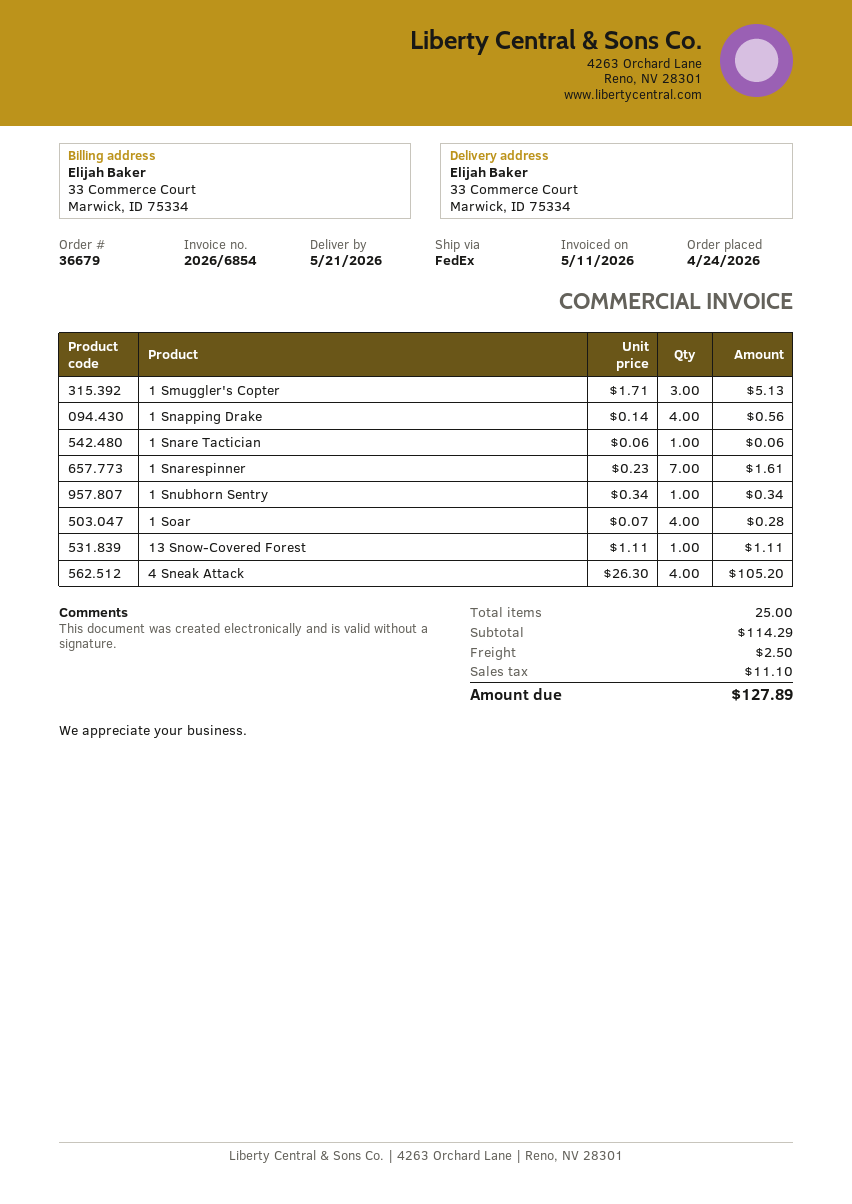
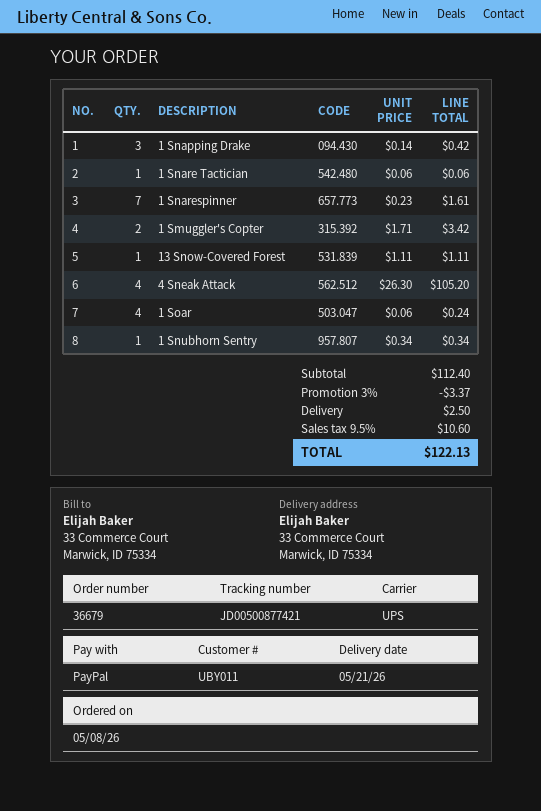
order date: 2026-04-24 -> 2026-05-08
shipping method: FedEx -> UPS
1 Smuggler's Copter: 3 x 1.71 = 5.13 -> 2 x 1.71 = 3.42
1 Snapping Drake: 4 x 0.14 = 0.56 -> 3 x 0.14 = 0.42
1 Soar: 4 x 0.07 = 0.28 -> 4 x 0.06 = 0.24
subtotal: 114.29 -> 112.40
discount: none -> 3% = 3.37
tax: 11.10 -> 10.60
total: 127.89 -> 122.13

